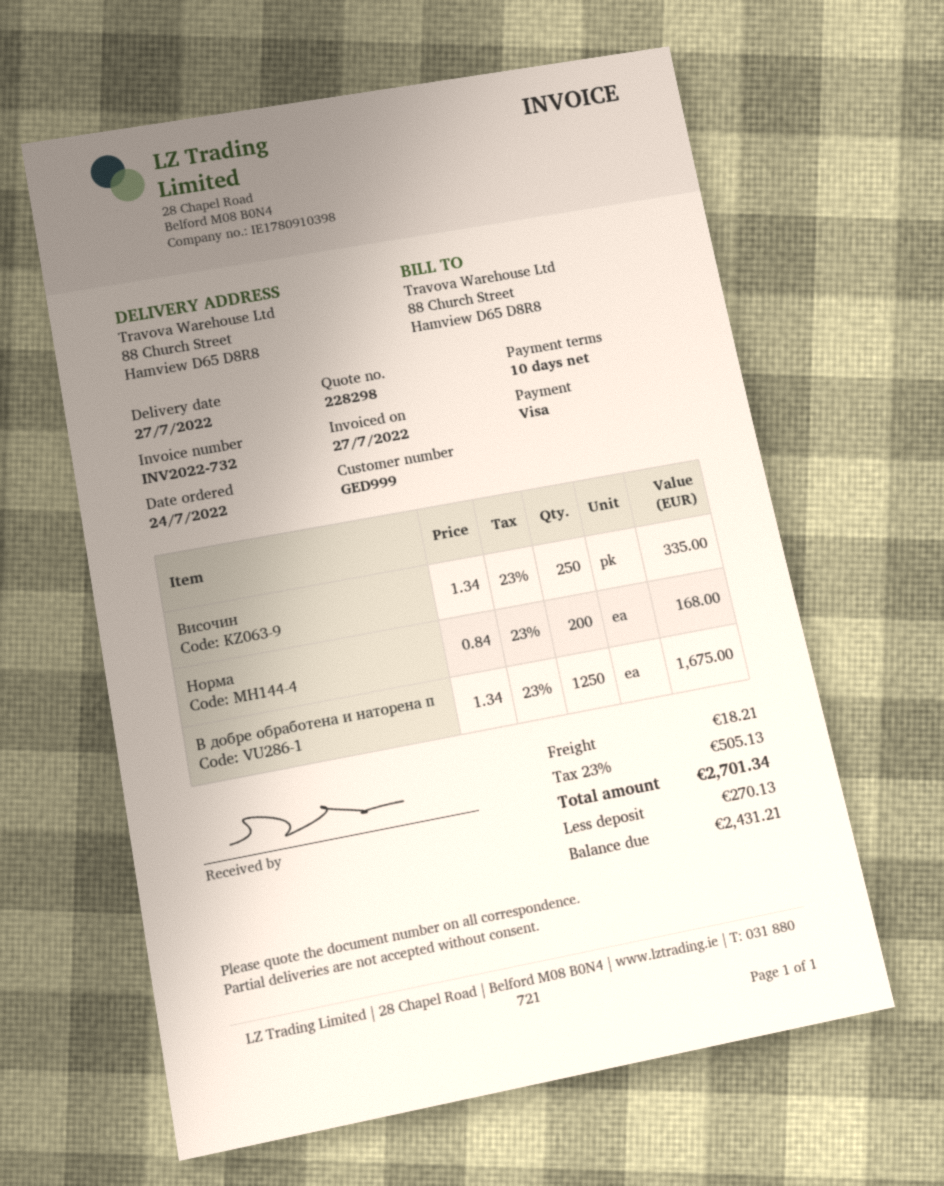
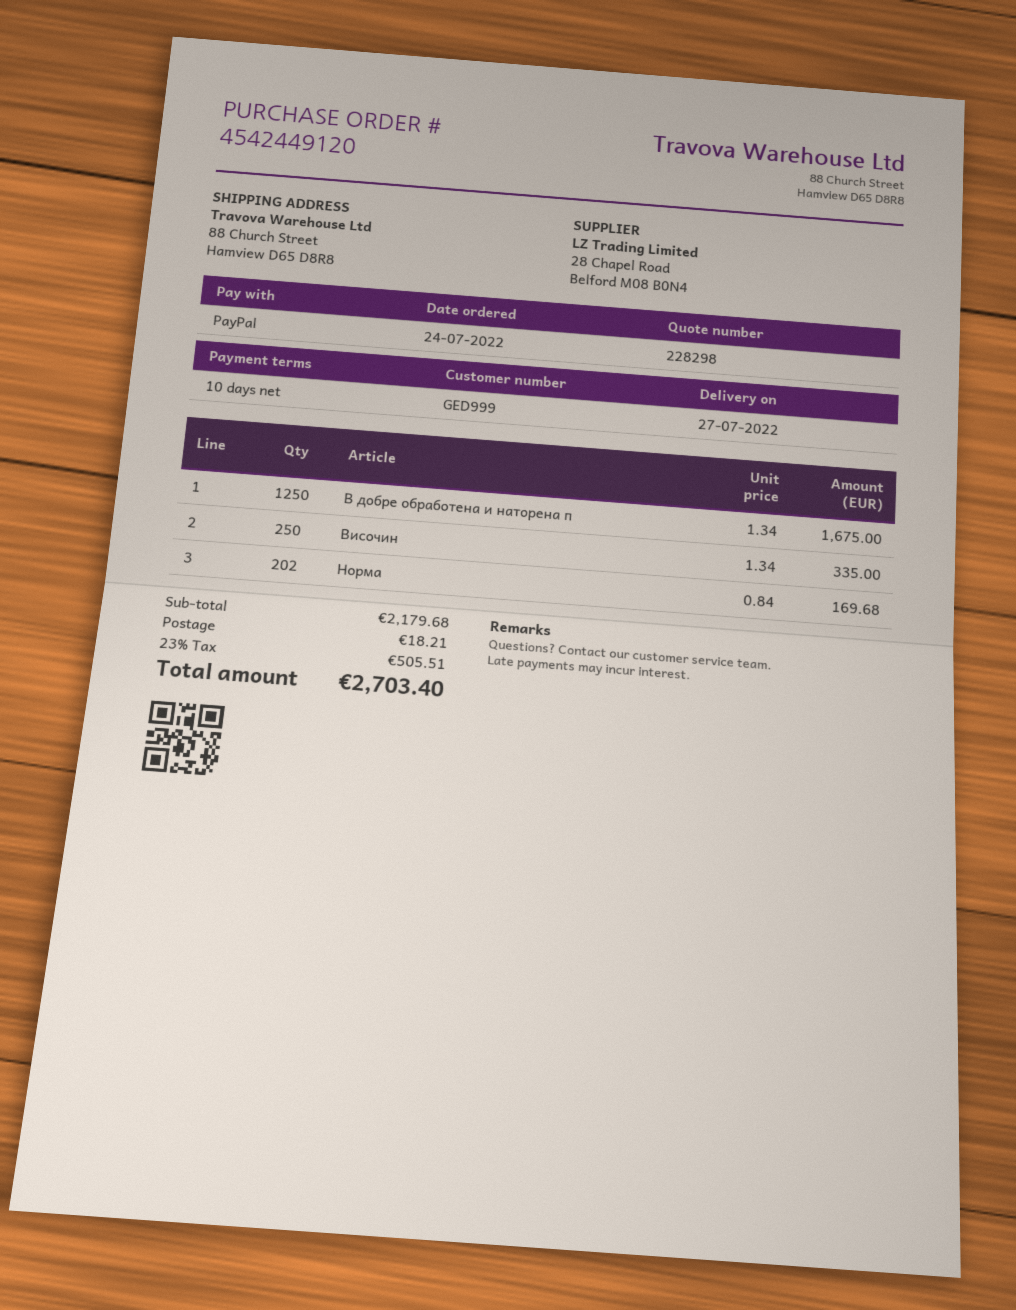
payment method: Visa -> PayPal
Норма: 200 x 0.84 = 168.00 -> 202 x 0.84 = 169.68
tax: 23% = 505.13 -> 23% = 505.51
total: 2701.34 -> 2703.40

